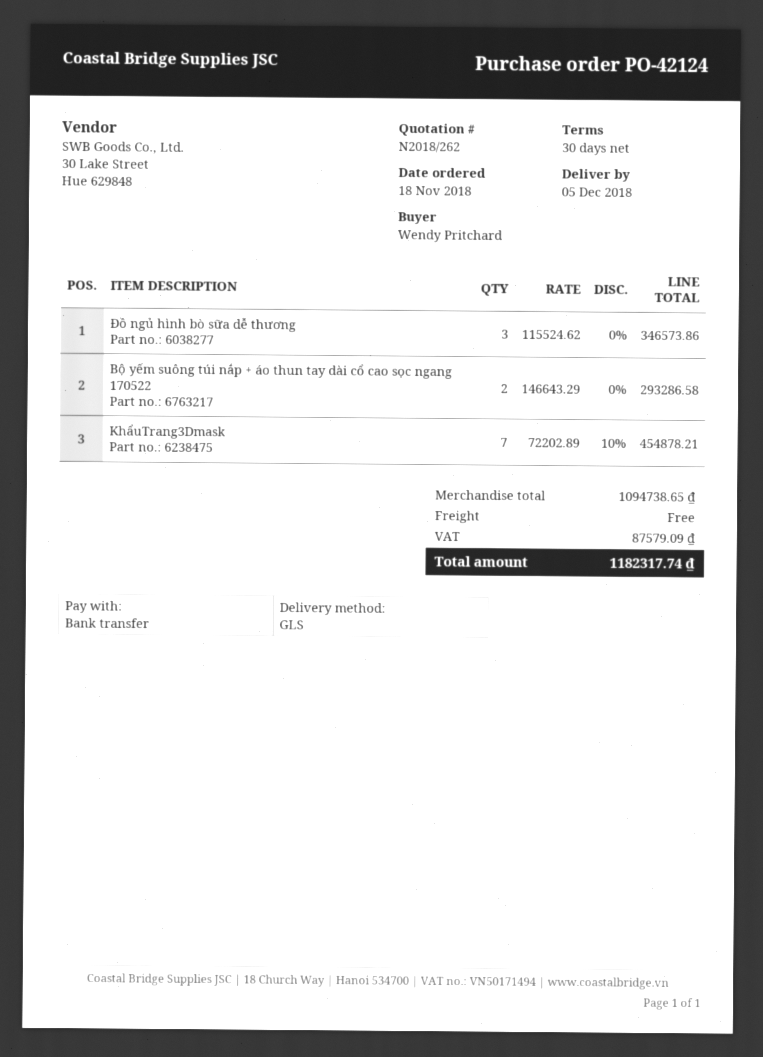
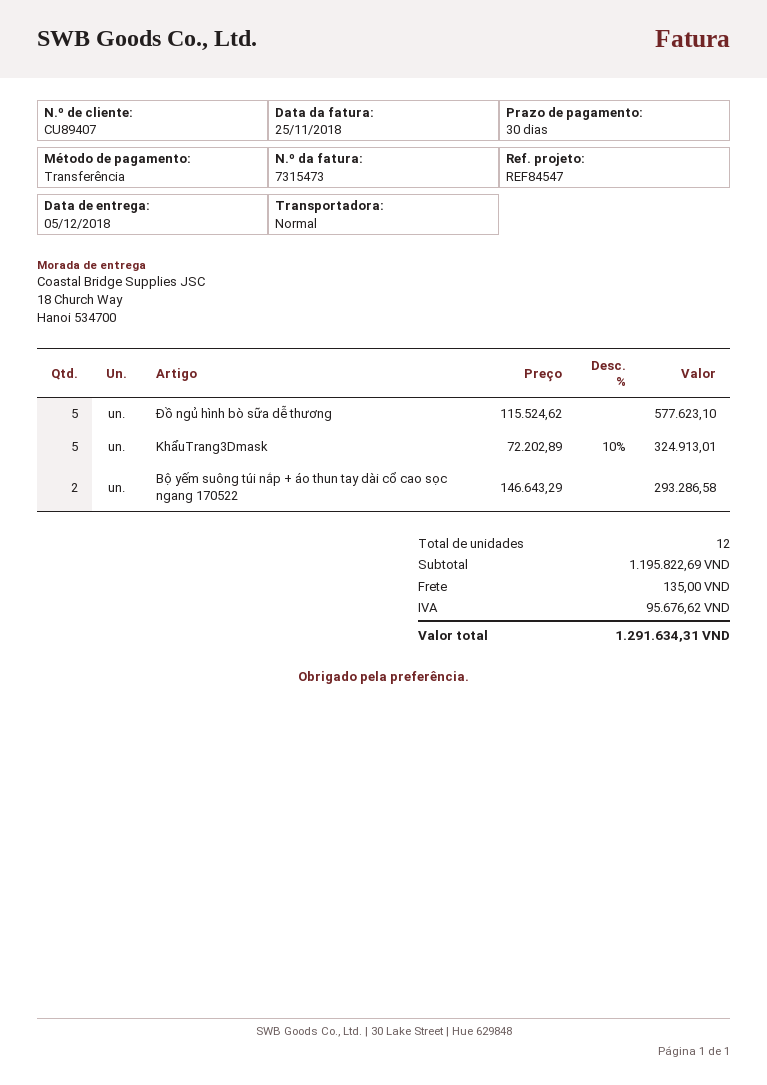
shipping method: GLS -> standard
Đồ ngủ hình bò sữa dễ thương: 3 x 115524.62 = 346573.86 -> 5 x 115524.62 = 577623.10
KhẩuTrang3Dmask: 7 x 72202.89 - 10% = 454878.21 -> 5 x 72202.89 - 10% = 324913.01
subtotal: 1094738.65 -> 1195822.69
shipping: 0.00 -> 135.00
tax: 87579.09 -> 95676.62
total: 1182317.74 -> 1291634.31

